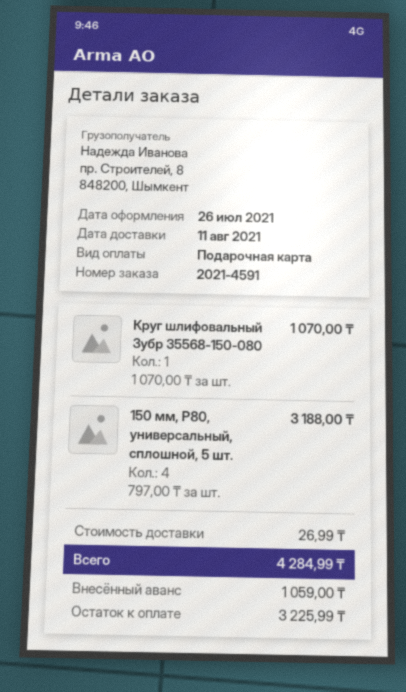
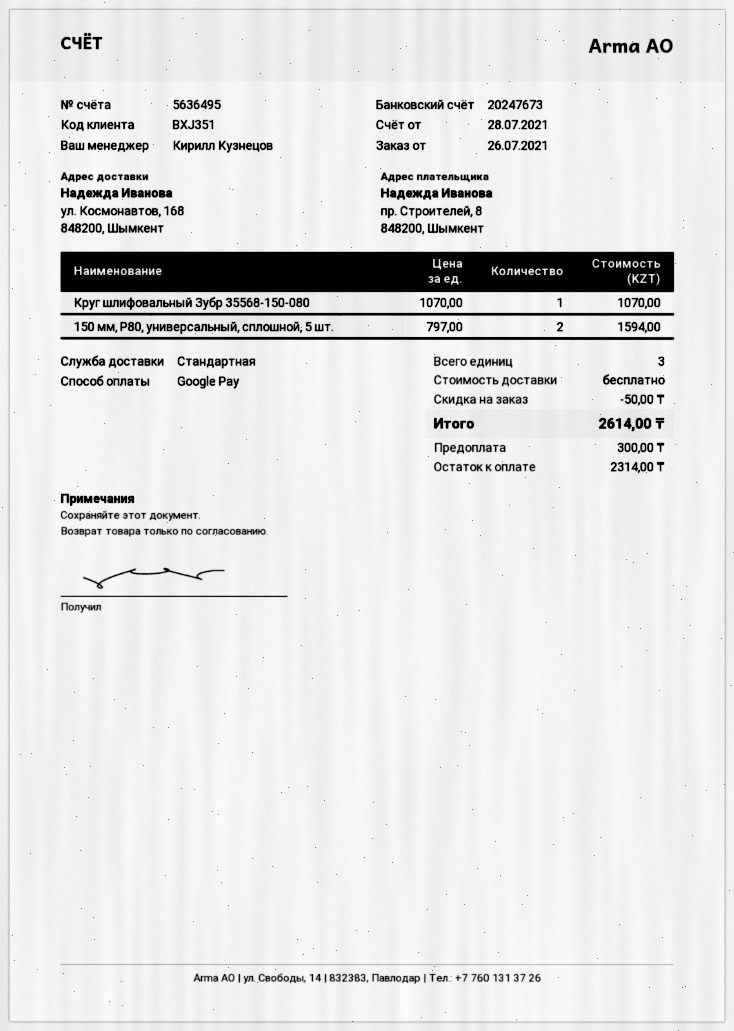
payment method: gift card -> Google Pay
ship to: пр. Строителей, 8, 848200, Шымкент -> ул. Космонавтов, 168, 848200, Шымкент
150 мм, P80, универсальный, сплошной, 5 шт.: 4 x 797.00 = 3188.00 -> 2 x 797.00 = 1594.00
discount: none -> 50.00
shipping: 26.99 -> 0.00
total: 4284.99 -> 2614.00
deposit: 1059.00 -> 300.00
balance: 3225.99 -> 2314.00

